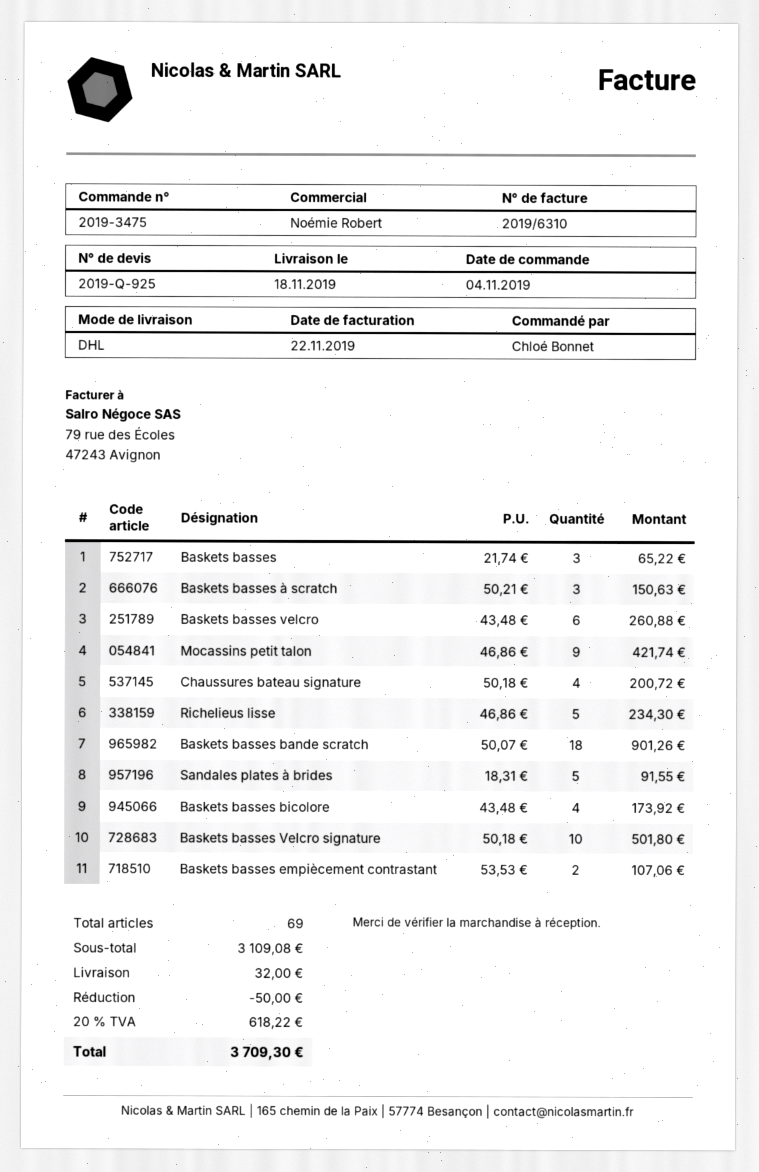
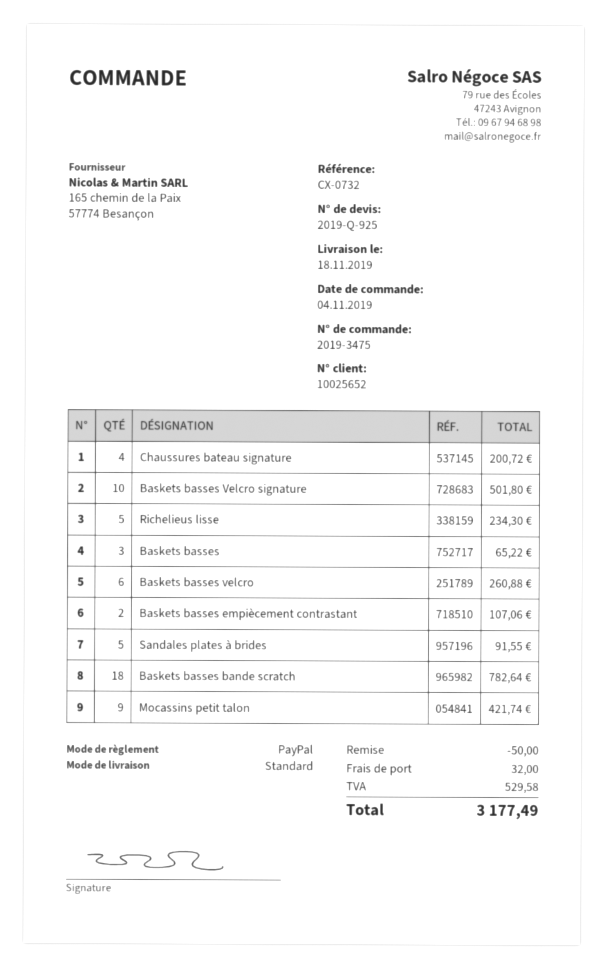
shipping method: DHL -> standard
Baskets basses à scratch: 3 for 150.63 -> none
Baskets basses bande scratch: 18 for 901.26 -> 18 for 782.64
Baskets basses bicolore: 4 for 173.92 -> none
tax: 618.22 -> 529.58
total: 3709.30 -> 3177.49

